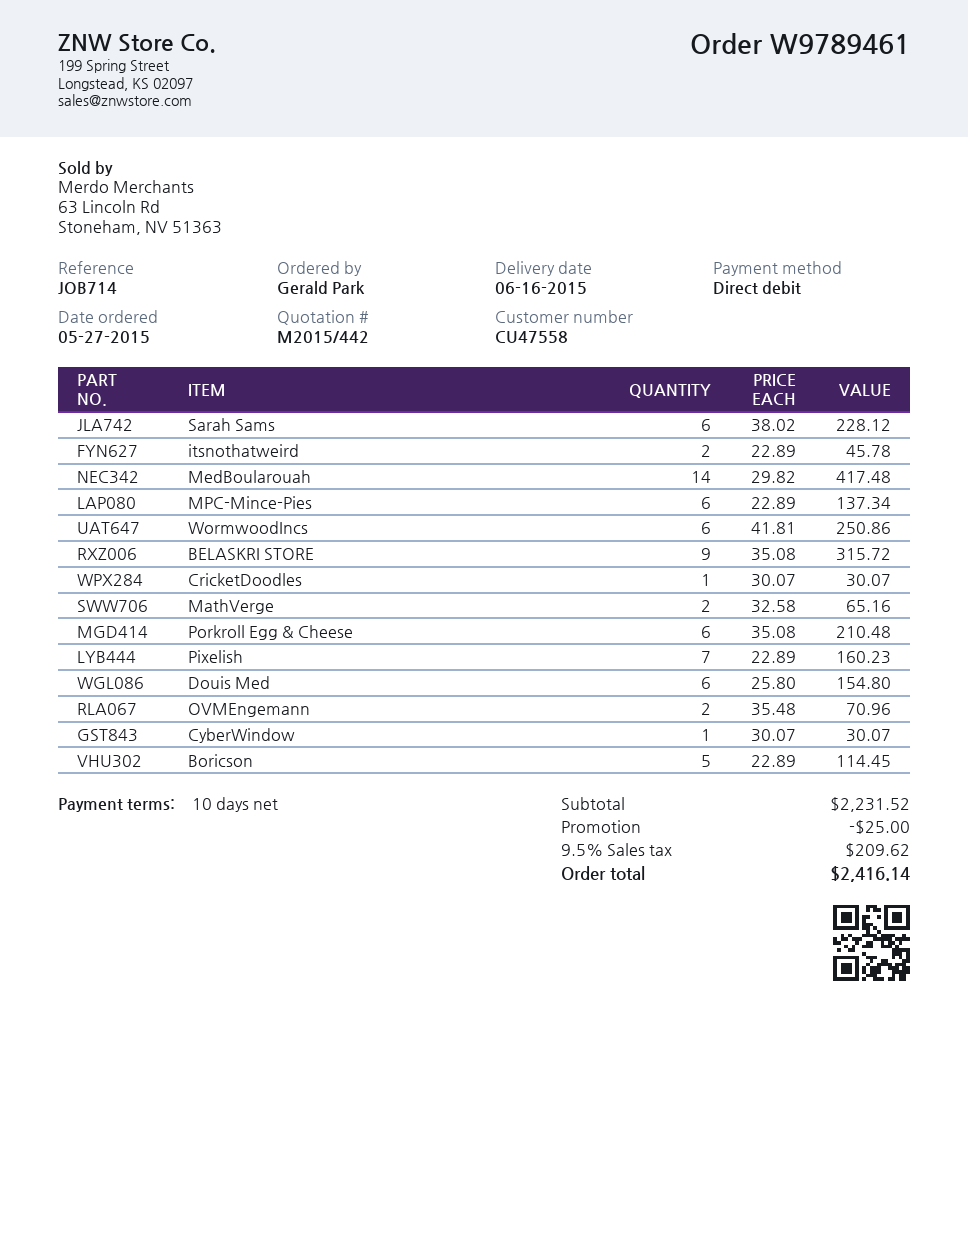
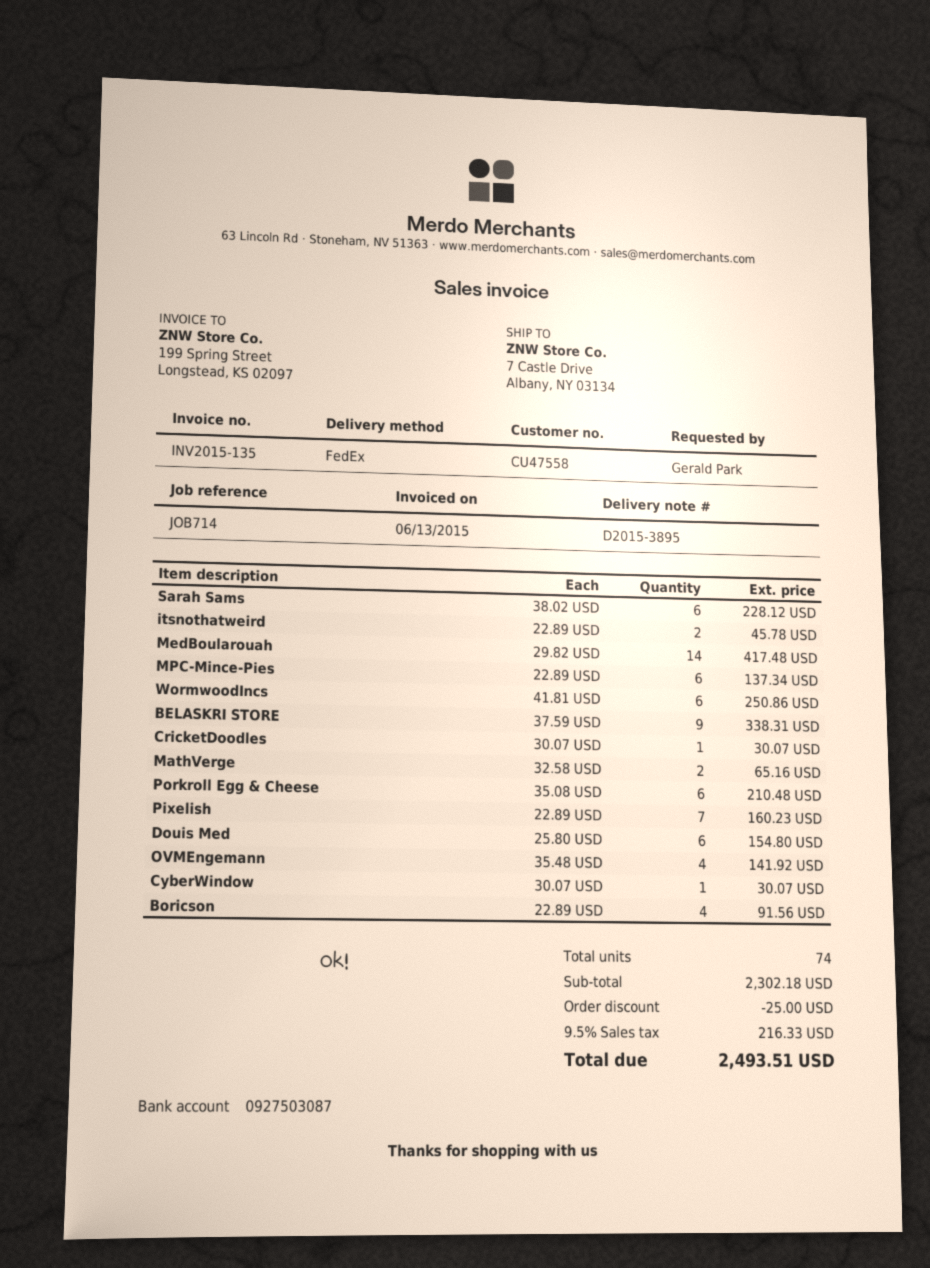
BELASKRI STORE: 9 x 35.08 = 315.72 -> 9 x 37.59 = 338.31
OVMEngemann: 2 x 35.48 = 70.96 -> 4 x 35.48 = 141.92
Boricson: 5 x 22.89 = 114.45 -> 4 x 22.89 = 91.56
subtotal: 2231.52 -> 2302.18
tax: 9.5% = 209.62 -> 9.5% = 216.33
total: 2416.14 -> 2493.51

